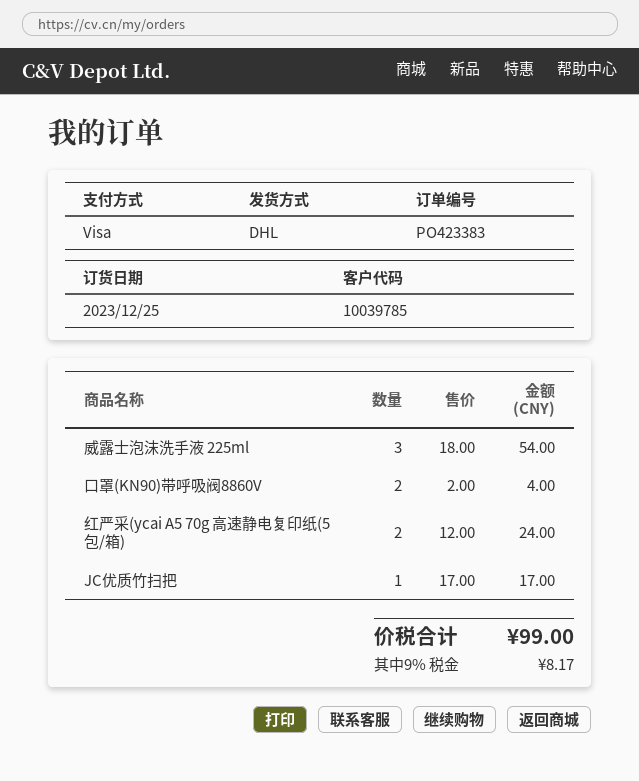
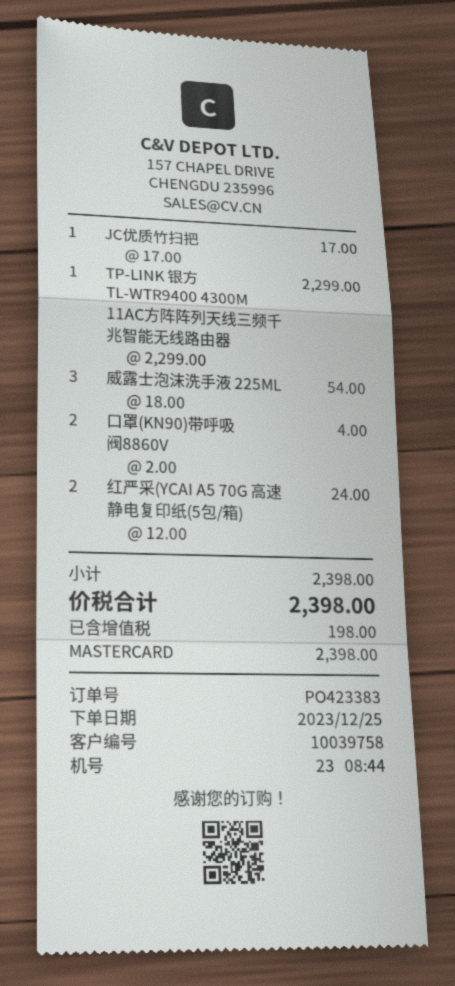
customer number: 10039785 -> 10039758
payment method: Visa -> Mastercard
TP-LINK 银方 TL-WTR9400 4300M 11AC方阵阵列天线三频千兆智能无线路由器: none -> 1 x 2299.00 = 2299.00
tax: 8.17 -> 198.00
total: 99.00 -> 2398.00

